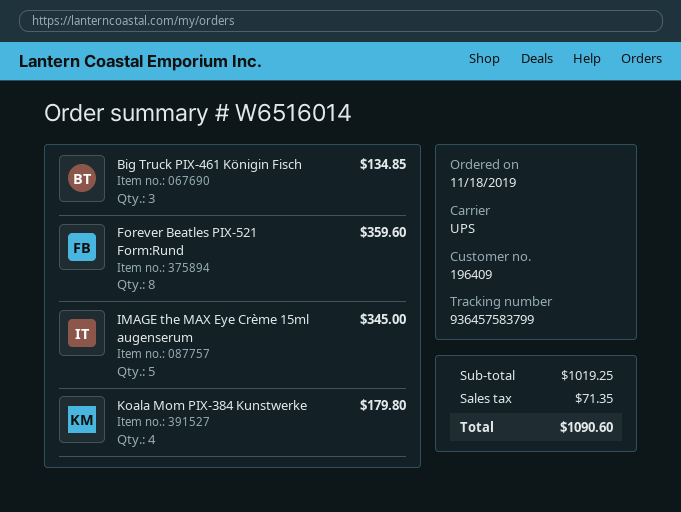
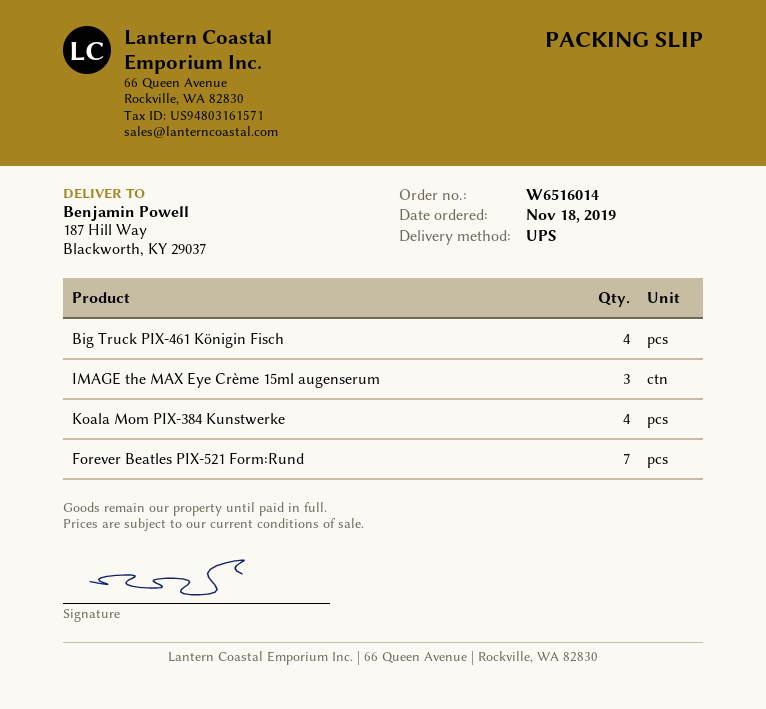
Big Truck PIX-461 Königin Fisch: 3 -> 4
Forever Beatles PIX-521 Form:Rund: 8 -> 7
IMAGE the MAX Eye Crème 15ml augenserum: 5 -> 3

